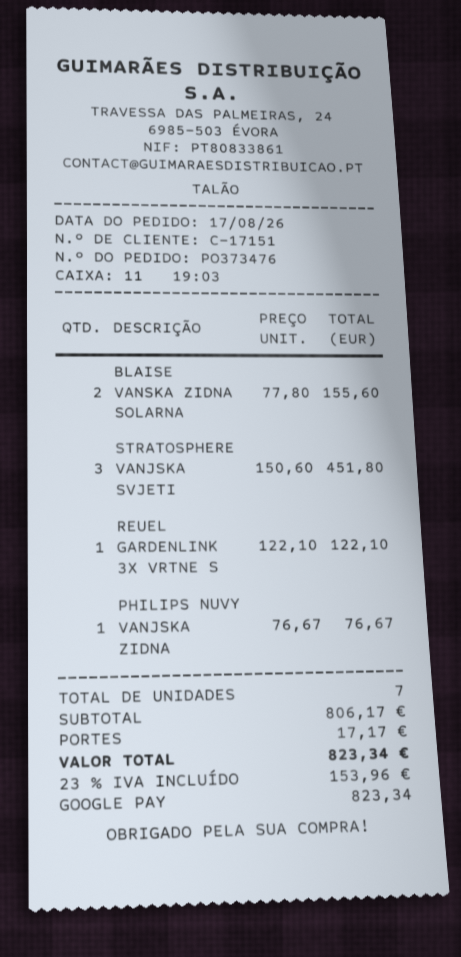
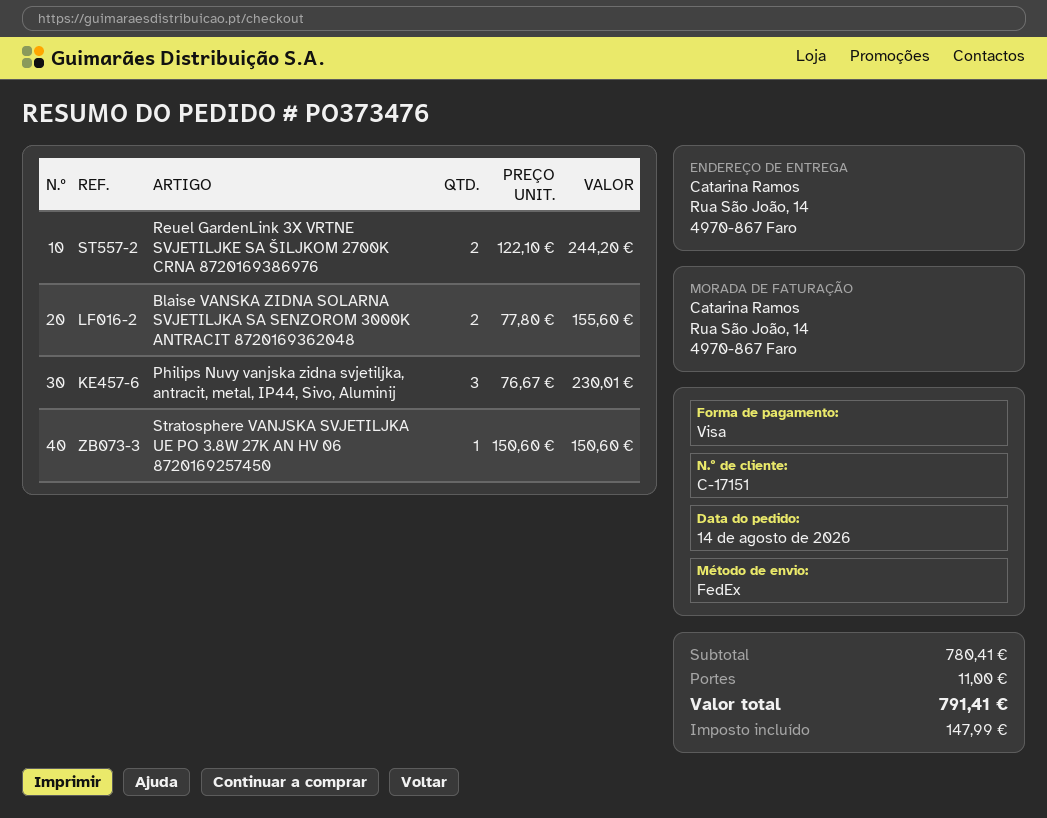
order date: 2026-08-17 -> 2026-08-14
payment method: Google Pay -> Visa
STRATOSPHERE VANJSKA SVJETI: 3 x 150.60 = 451.80 -> 1 x 150.60 = 150.60
REUEL GARDENLINK 3X VRTNE S: 1 x 122.10 = 122.10 -> 2 x 122.10 = 244.20
PHILIPS NUVY VANJSKA ZIDNA: 1 x 76.67 = 76.67 -> 3 x 76.67 = 230.01
subtotal: 806.17 -> 780.41
shipping: 17.17 -> 11.00
tax: 153.96 -> 147.99
total: 823.34 -> 791.41

